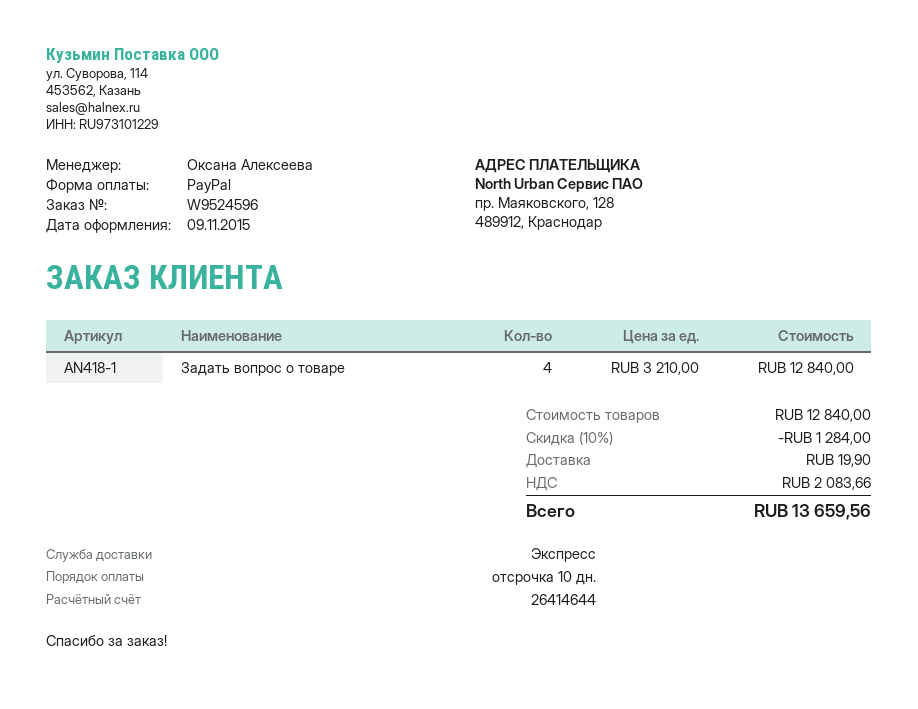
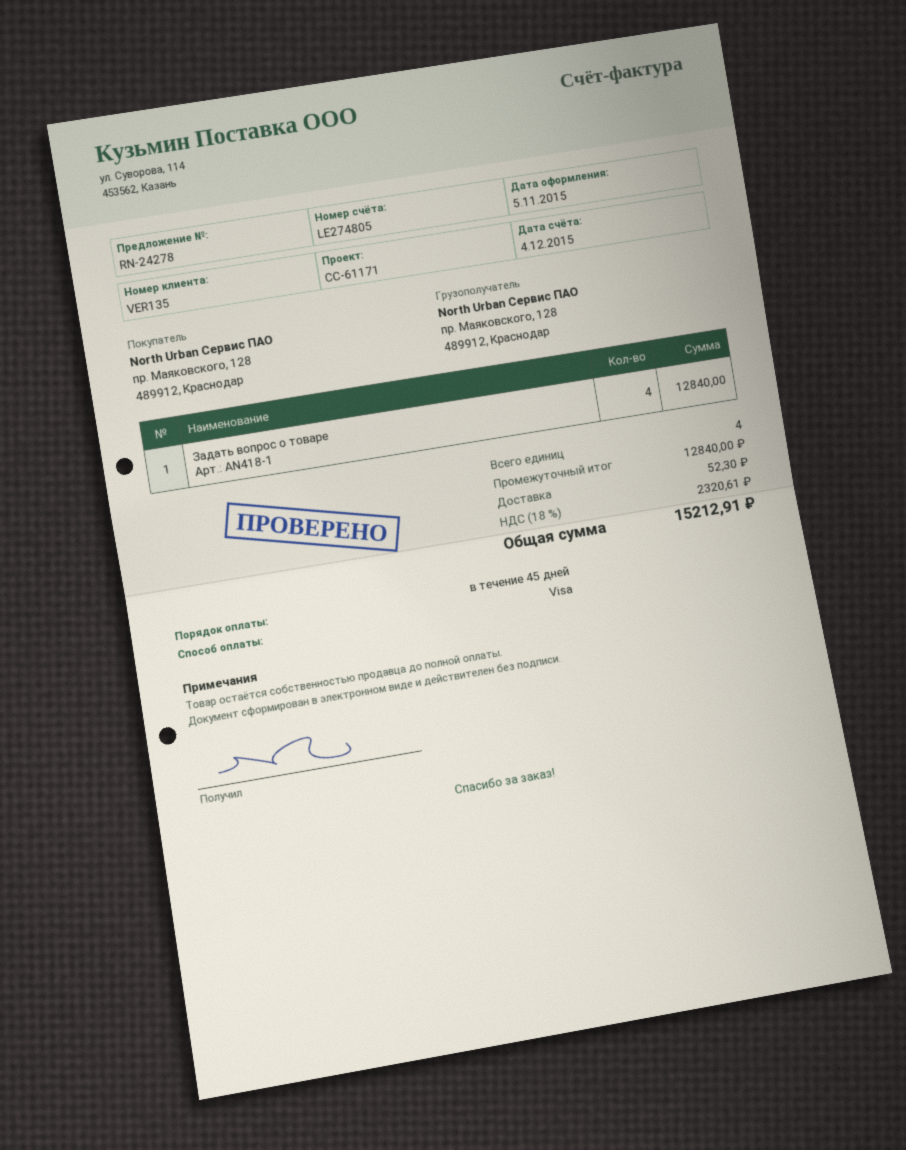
order date: 2015-11-09 -> 2015-11-05
payment terms: 10 days -> 45 days
payment method: PayPal -> Visa
discount: 10% = 1284.00 -> none
shipping: 19.90 -> 52.30
tax: 2083.66 -> 2320.61
total: 13659.56 -> 15212.91

